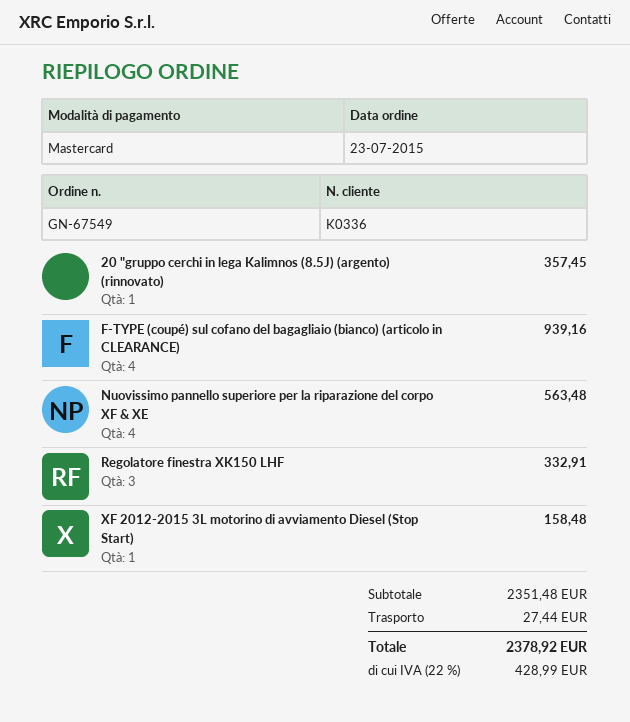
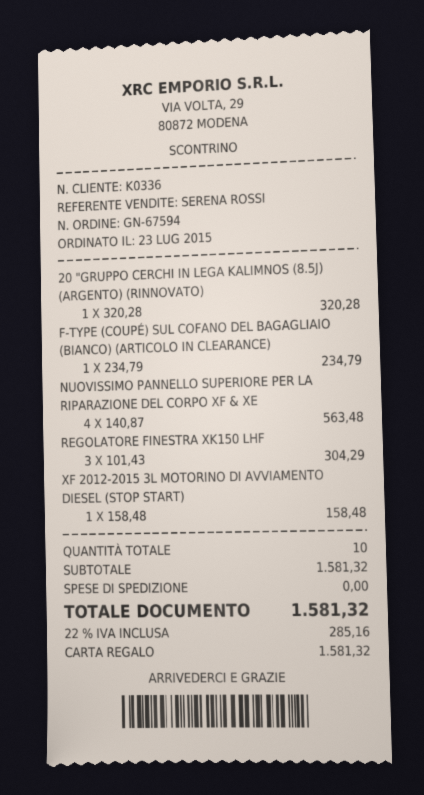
order number: GN-67549 -> GN-67594
payment method: Mastercard -> gift card
20 "gruppo cerchi in lega Kalimnos (8.5J) (argento) (rinnovato): 1 for 357.45 -> 1 for 320.28
F-TYPE (coupé) sul cofano del bagagliaio (bianco) (articolo in CLEARANCE): 4 for 939.16 -> 1 for 234.79
Regolatore finestra XK150 LHF: 3 for 332.91 -> 3 for 304.29
subtotal: 2351.48 -> 1581.32
shipping: 27.44 -> 0.00
tax: 22% = 428.99 -> 22% = 285.16
total: 2378.92 -> 1581.32

